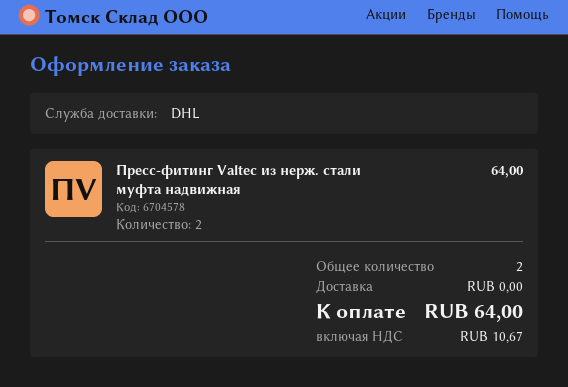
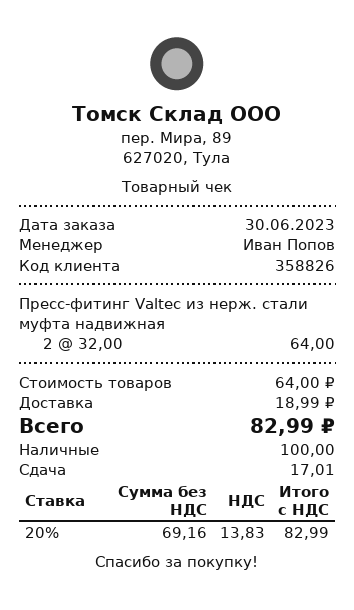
shipping: 0.00 -> 18.99
tax: 10.67 -> 13.83
total: 64.00 -> 82.99

